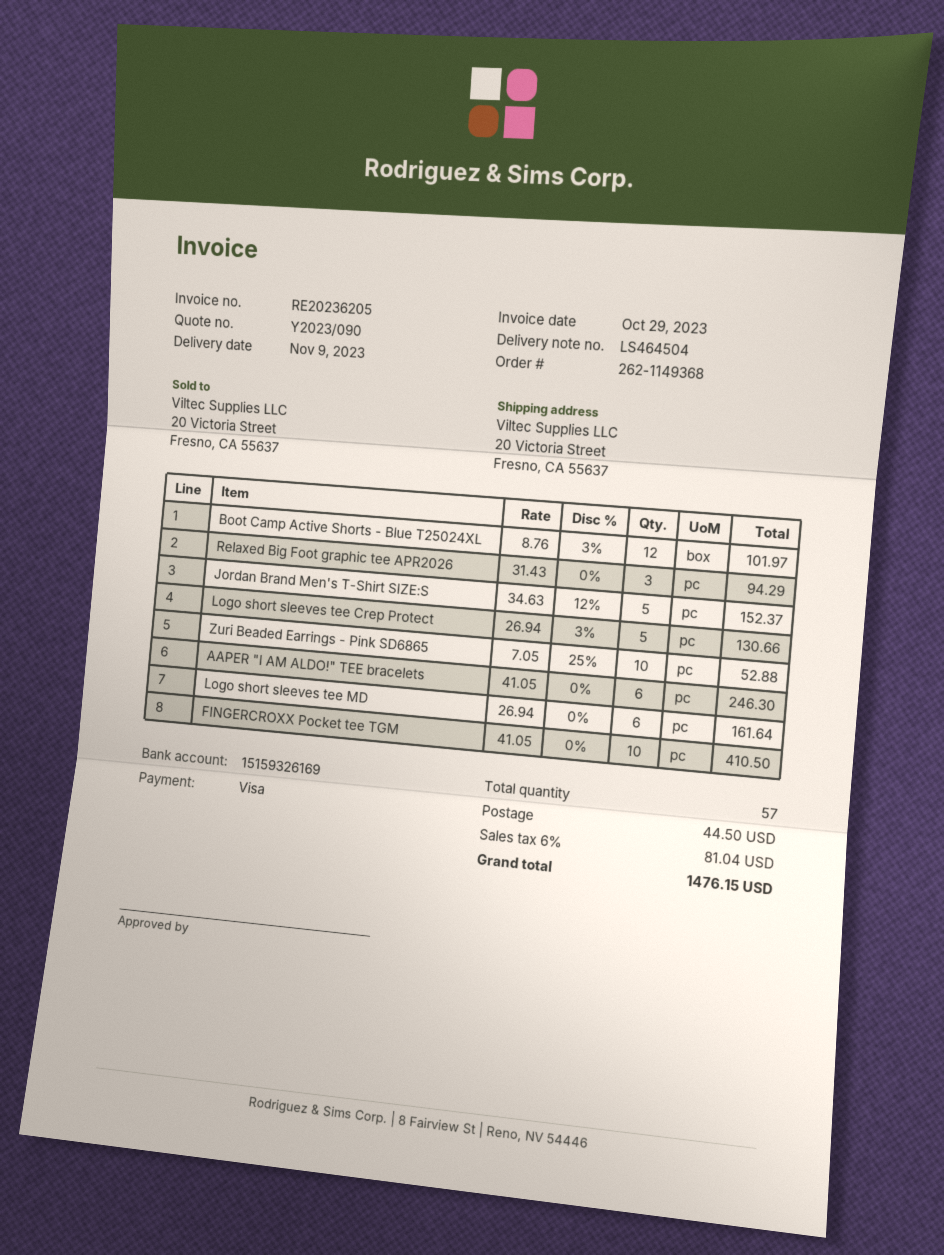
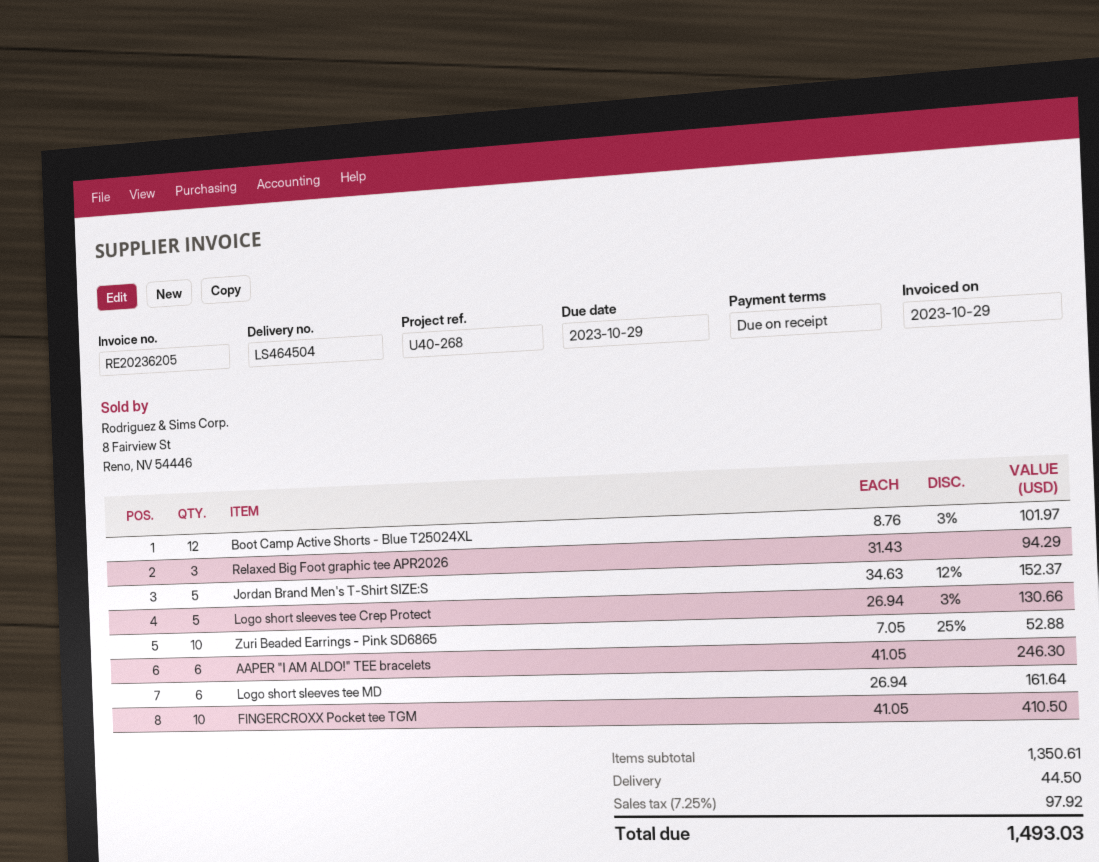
tax: 6% = 81.04 -> 7.25% = 97.92
total: 1476.15 -> 1493.03

